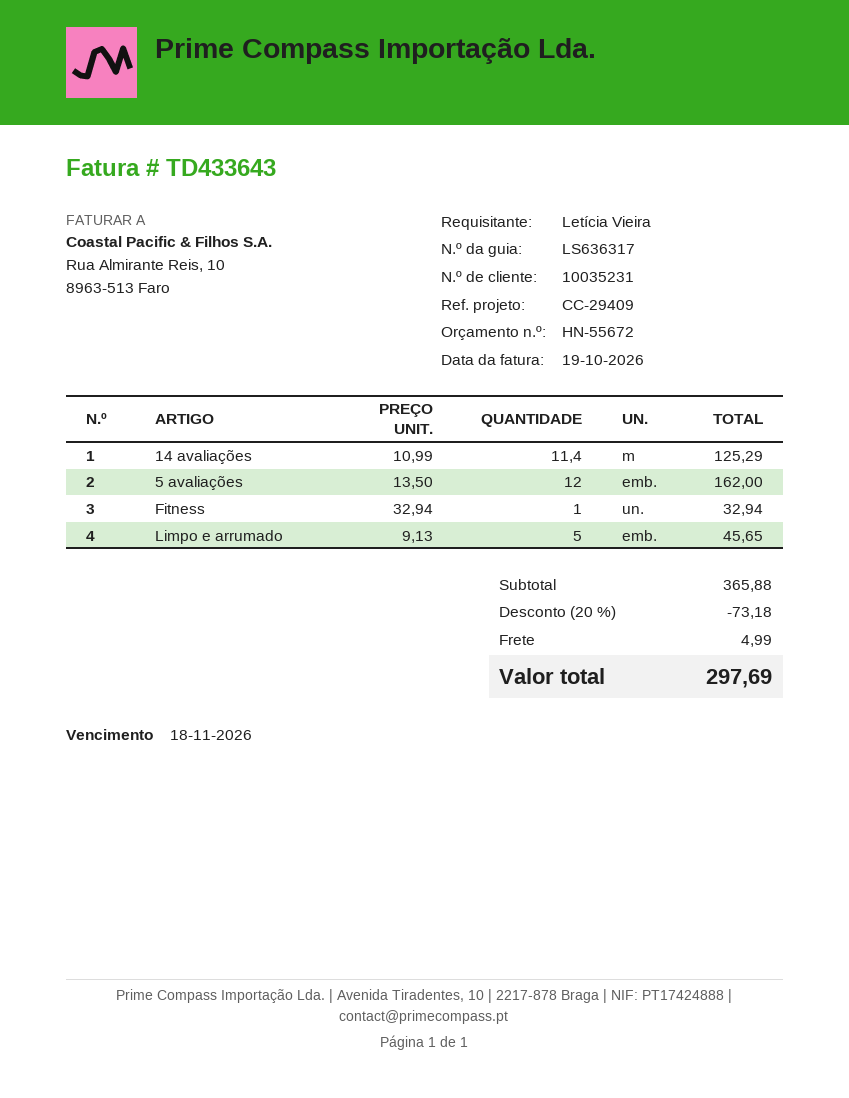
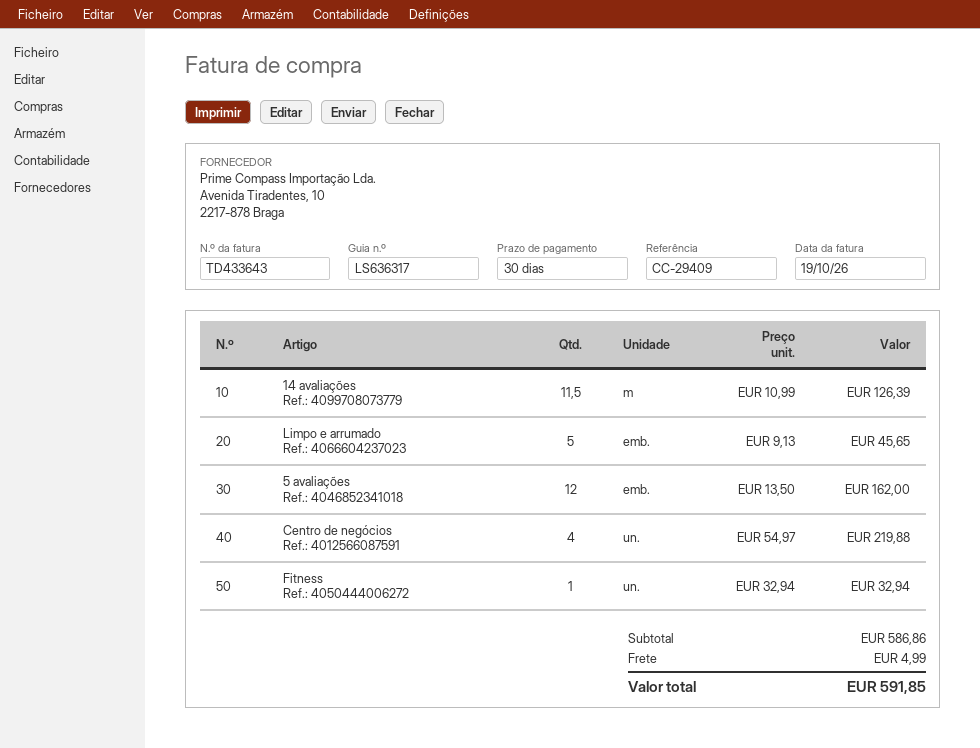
14 avaliações: 11.4 x 10.99 = 125.29 -> 11.5 x 10.99 = 126.39
Centro de negócios: none -> 4 x 54.97 = 219.88
subtotal: 365.88 -> 586.86
discount: 20% = 73.18 -> none
total: 297.69 -> 591.85

